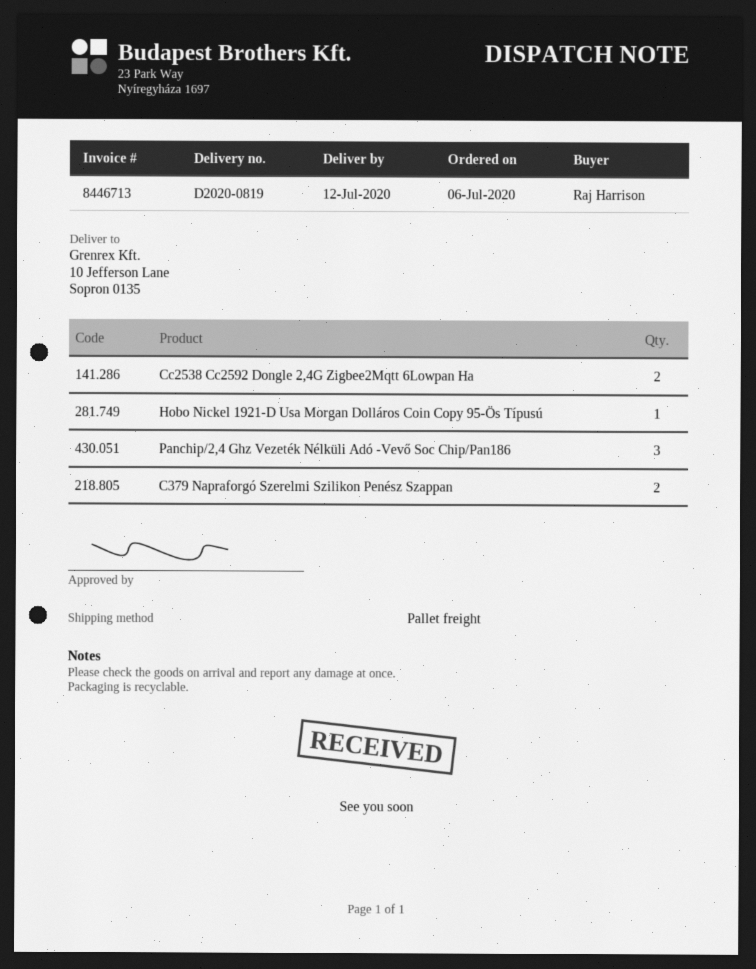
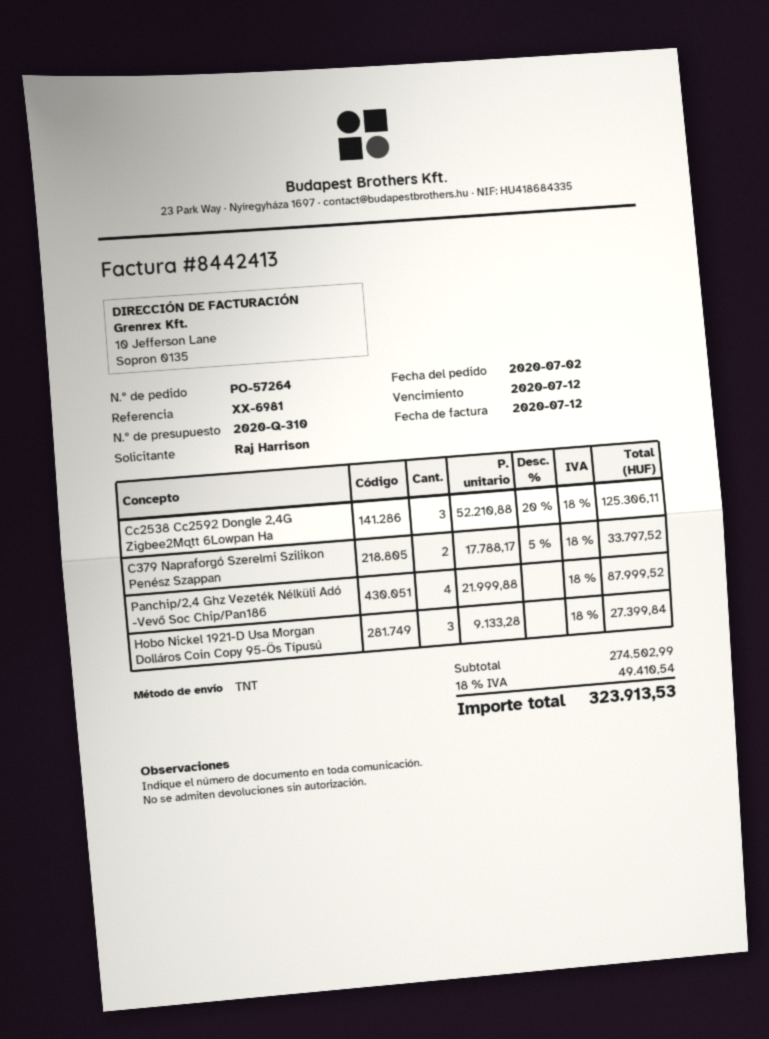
order date: 2020-07-06 -> 2020-07-02
invoice number: 8446713 -> 8442413
shipping method: pallet freight -> TNT
Cc2538 Cc2592 Dongle 2,4G Zigbee2Mqtt 6Lowpan Ha: 2 -> 3
Hobo Nickel 1921-D Usa Morgan Dolláros Coin Copy 95-Ös Típusú: 1 -> 3
Panchip/2,4 Ghz Vezeték Nélküli Adó -Vevő Soc Chip/Pan186: 3 -> 4

